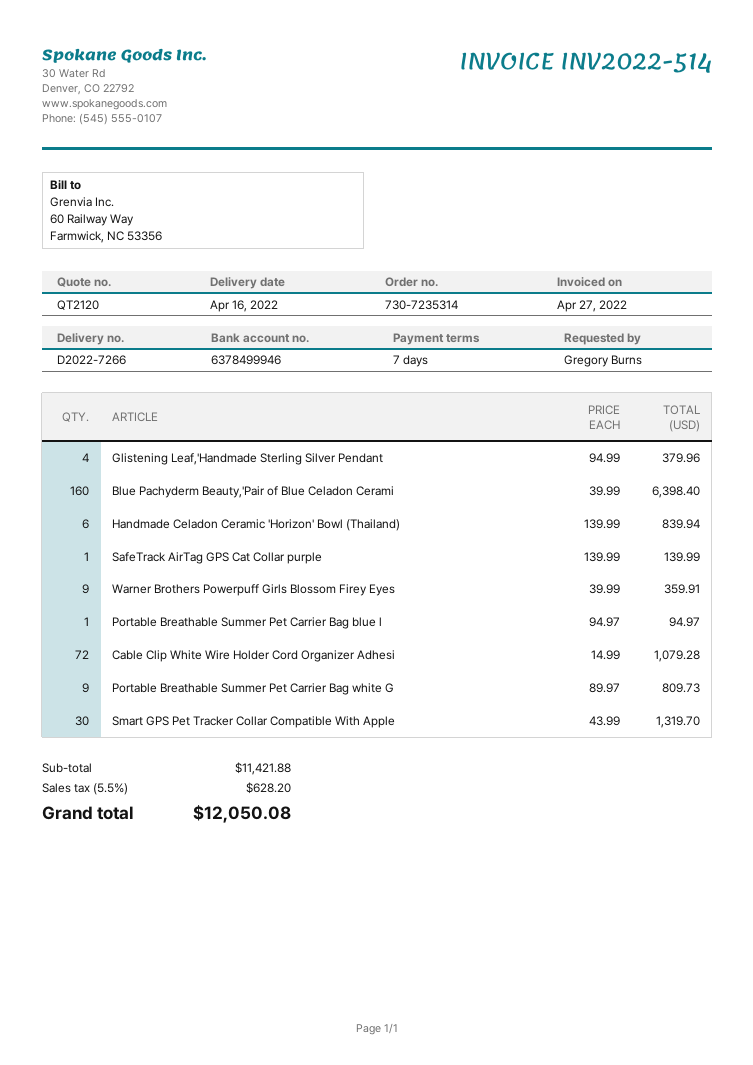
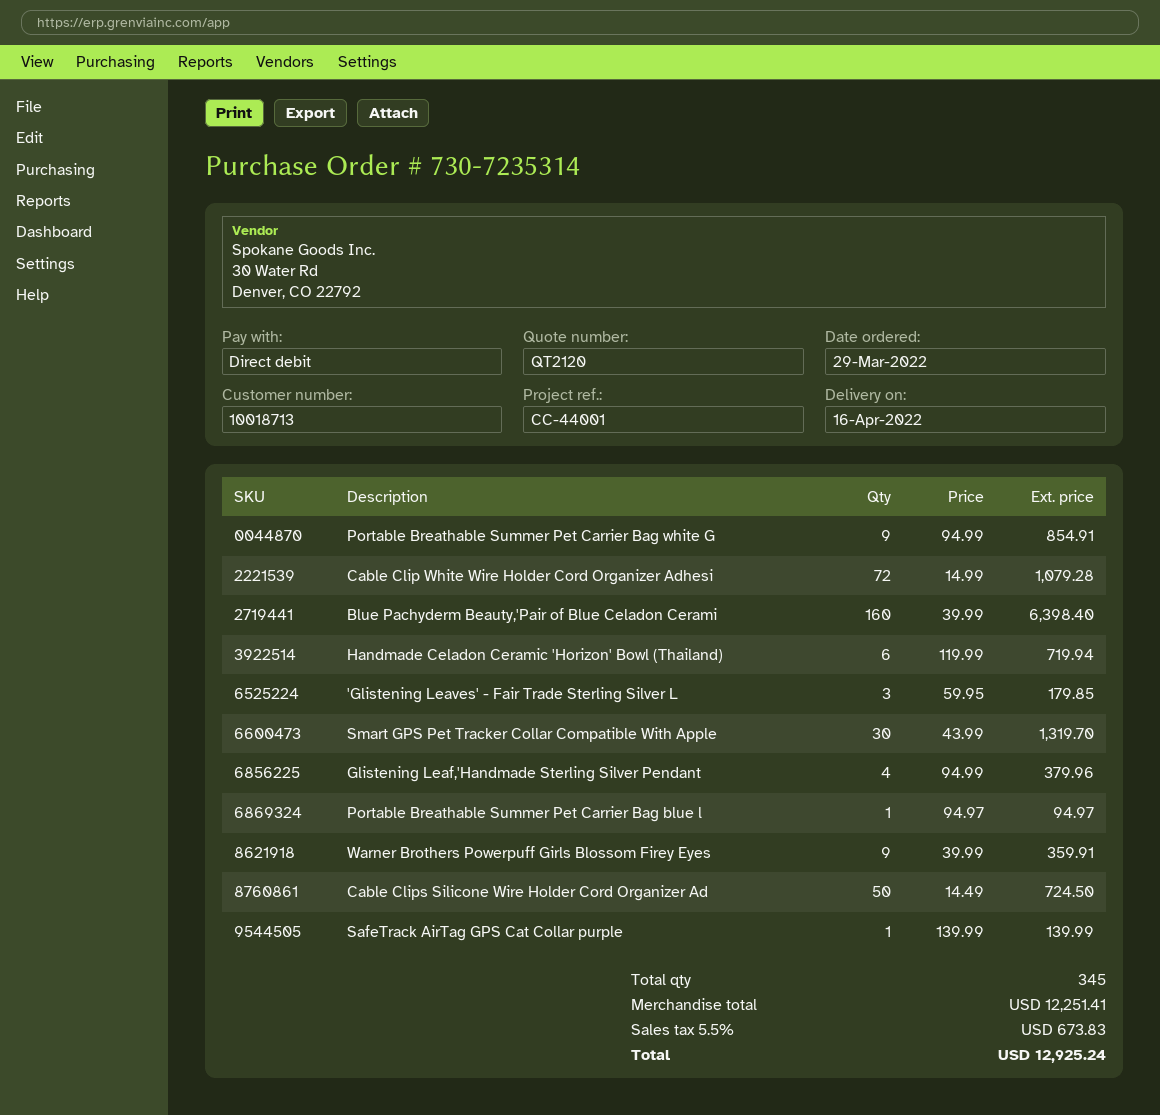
Handmade Celadon Ceramic 'Horizon' Bowl (Thailand): 6 x 139.99 = 839.94 -> 6 x 119.99 = 719.94
Portable Breathable Summer Pet Carrier Bag white G: 9 x 89.97 = 809.73 -> 9 x 94.99 = 854.91
'Glistening Leaves' - Fair Trade Sterling Silver L: none -> 3 x 59.95 = 179.85
Cable Clips Silicone Wire Holder Cord Organizer Ad: none -> 50 x 14.49 = 724.50
subtotal: 11421.88 -> 12251.41
tax: 5.5% = 628.20 -> 5.5% = 673.83
total: 12050.08 -> 12925.24

